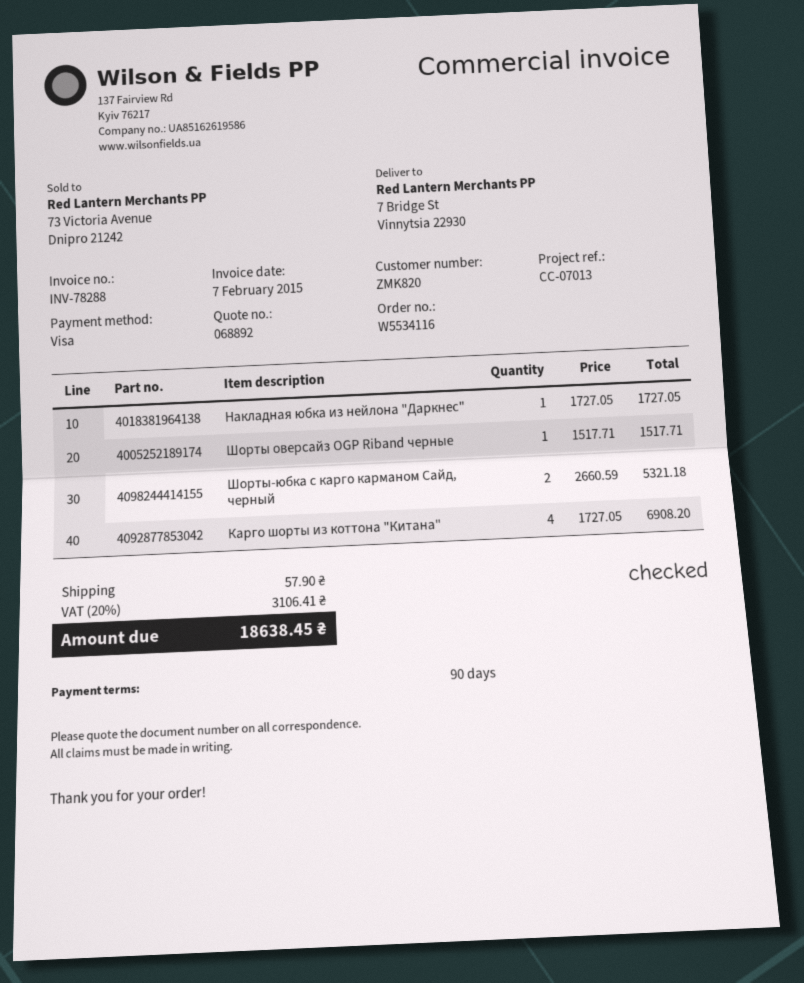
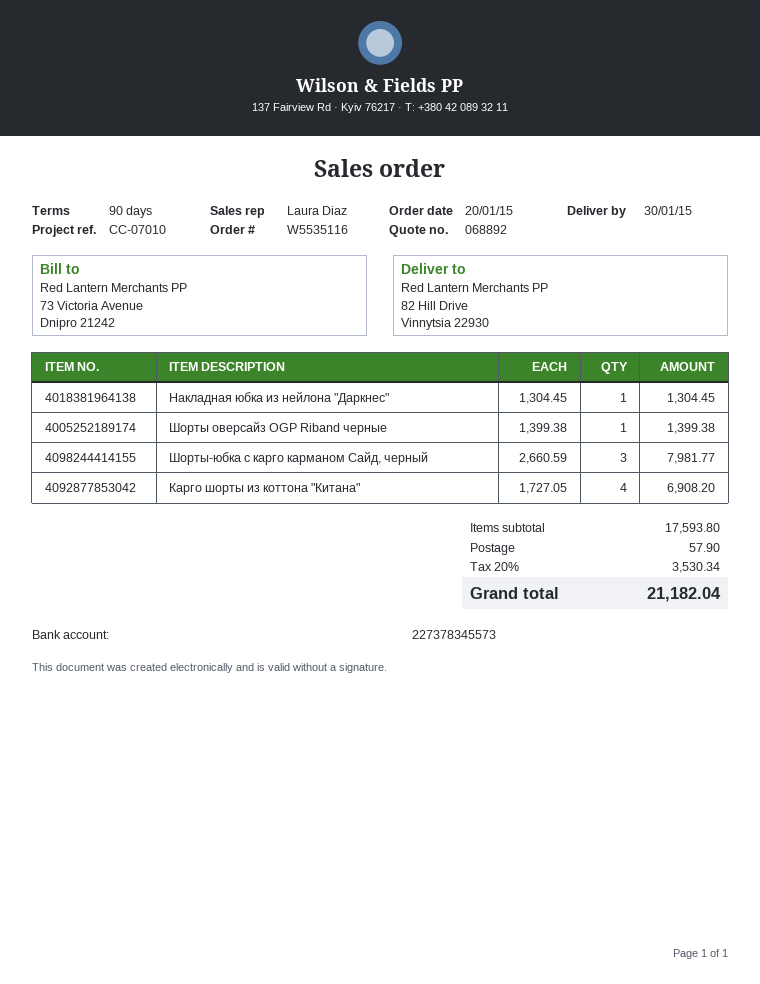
order number: W5534116 -> W5535116
reference: CC-07013 -> CC-07010
ship to: 7 Bridge St, Vinnytsia 22930 -> 82 Hill Drive, Vinnytsia 22930
Накладная юбка из нейлона "Даркнес": 1 x 1727.05 = 1727.05 -> 1 x 1304.45 = 1304.45
Шорты оверсайз OGP Riband черные: 1 x 1517.71 = 1517.71 -> 1 x 1399.38 = 1399.38
Шорты-юбка с карго карманом Сайд, черный: 2 x 2660.59 = 5321.18 -> 3 x 2660.59 = 7981.77
tax: 20% = 3106.41 -> 20% = 3530.34
total: 18638.45 -> 21182.04

